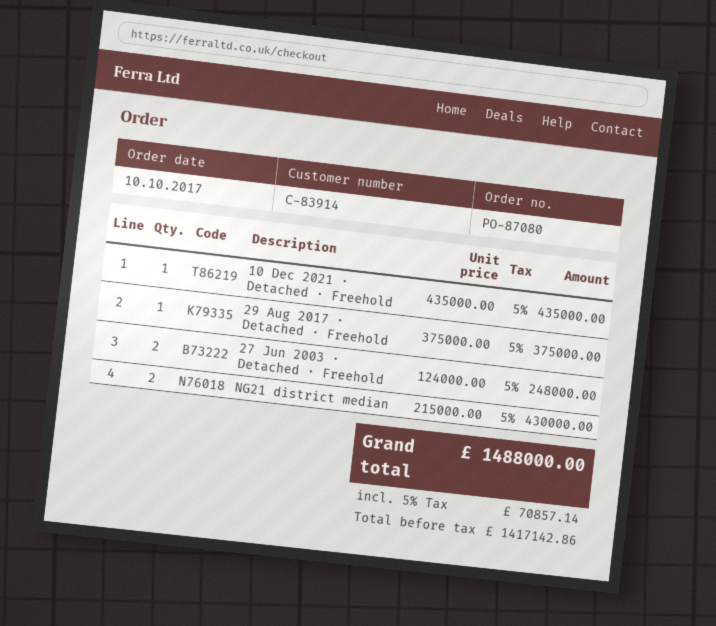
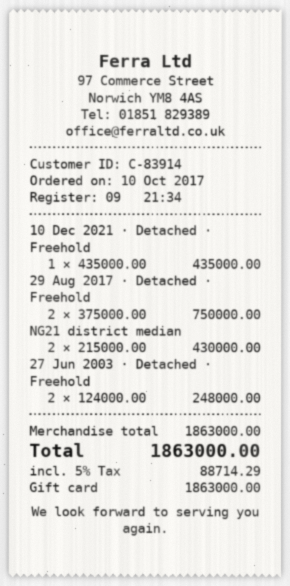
29 Aug 2017 · Detached · Freehold: 1 x 375000.00 = 375000.00 -> 2 x 375000.00 = 750000.00
tax: 5% = 70857.14 -> 5% = 88714.29
total: 1488000.00 -> 1863000.00

